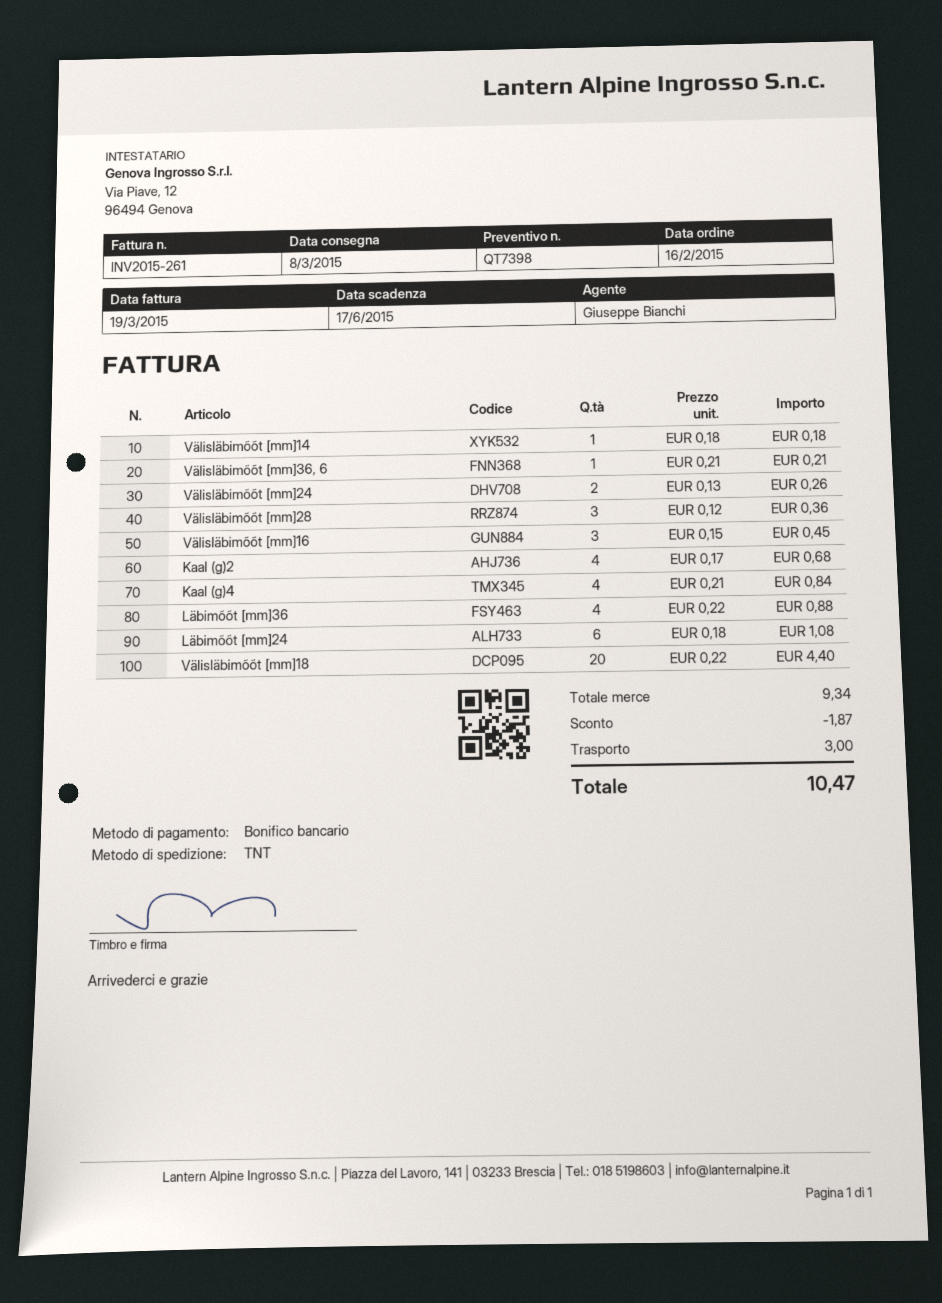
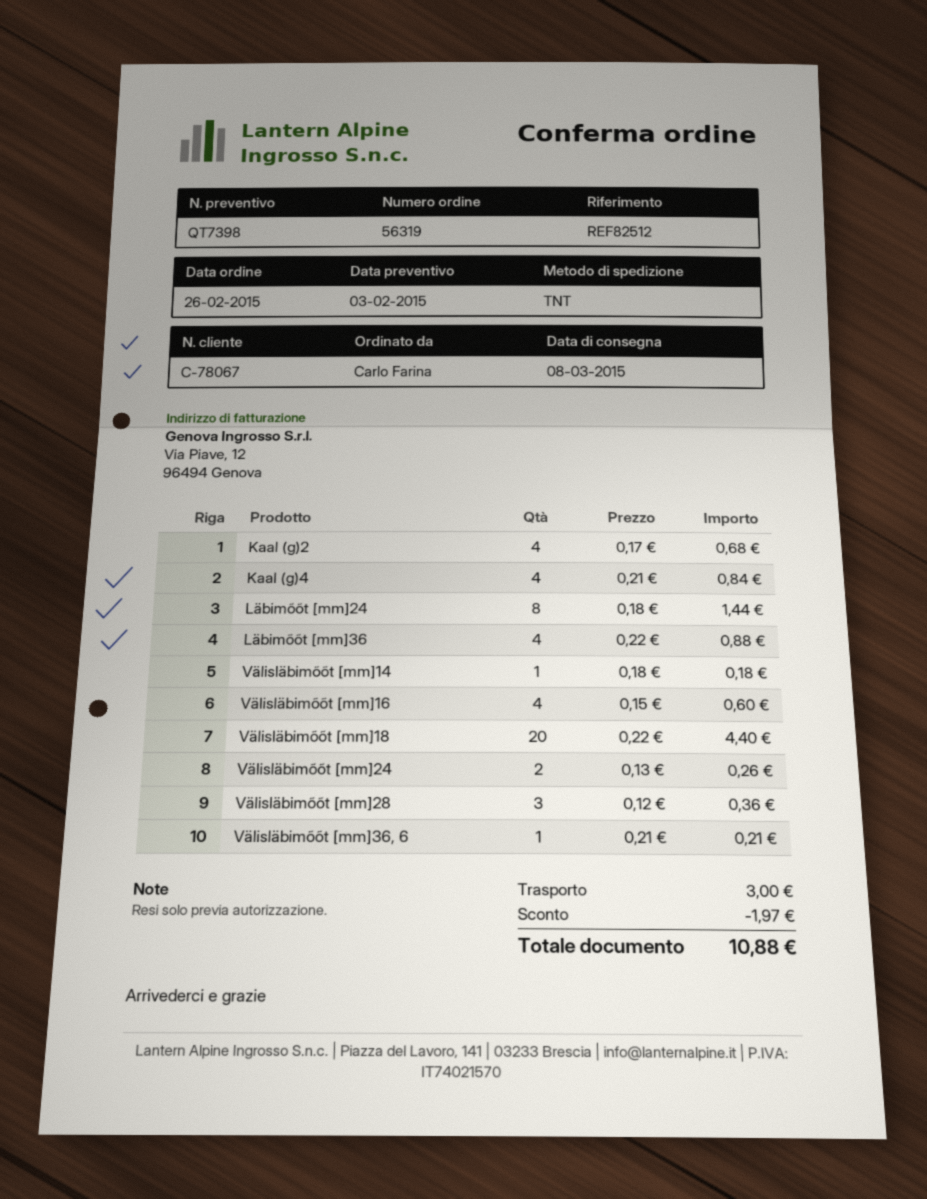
order date: 2015-02-16 -> 2015-02-26
Välisläbimõõt [mm]16: 3 x 0.15 = 0.45 -> 4 x 0.15 = 0.60
Läbimõõt [mm]24: 6 x 0.18 = 1.08 -> 8 x 0.18 = 1.44
discount: 1.87 -> 1.97
total: 10.47 -> 10.88

